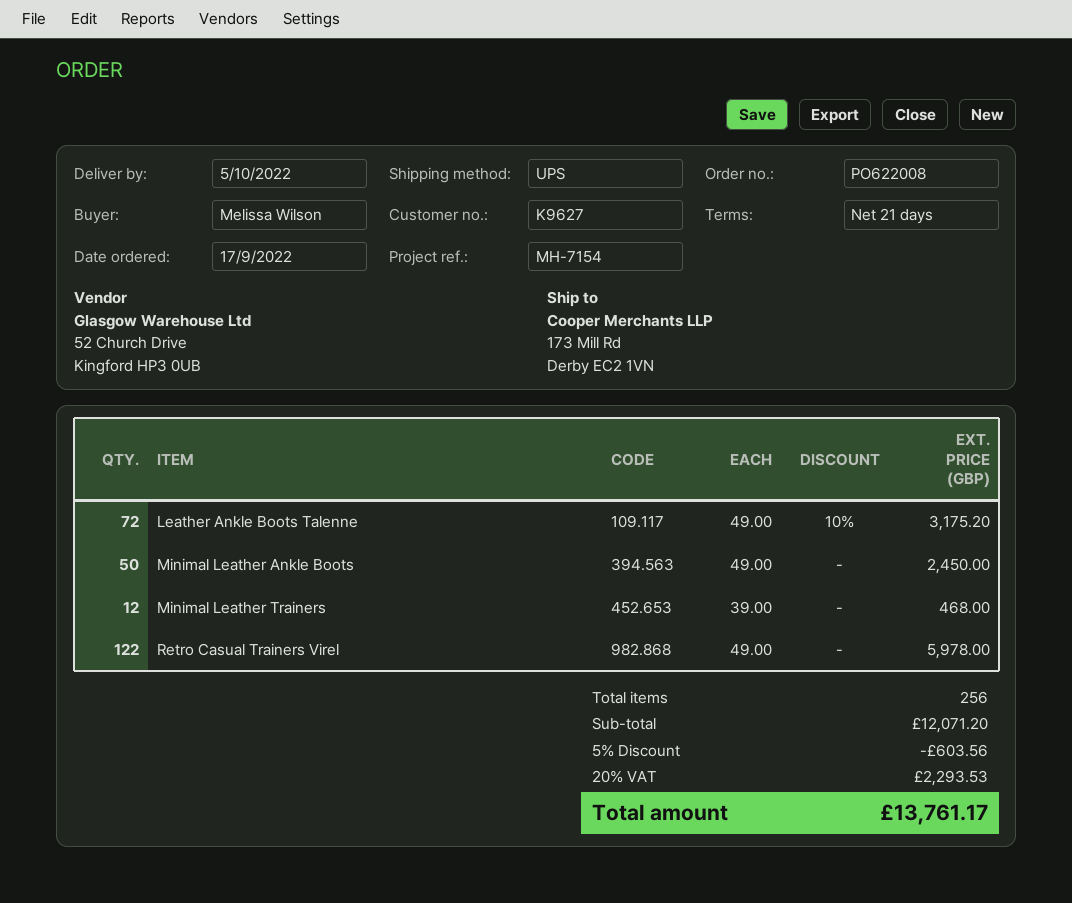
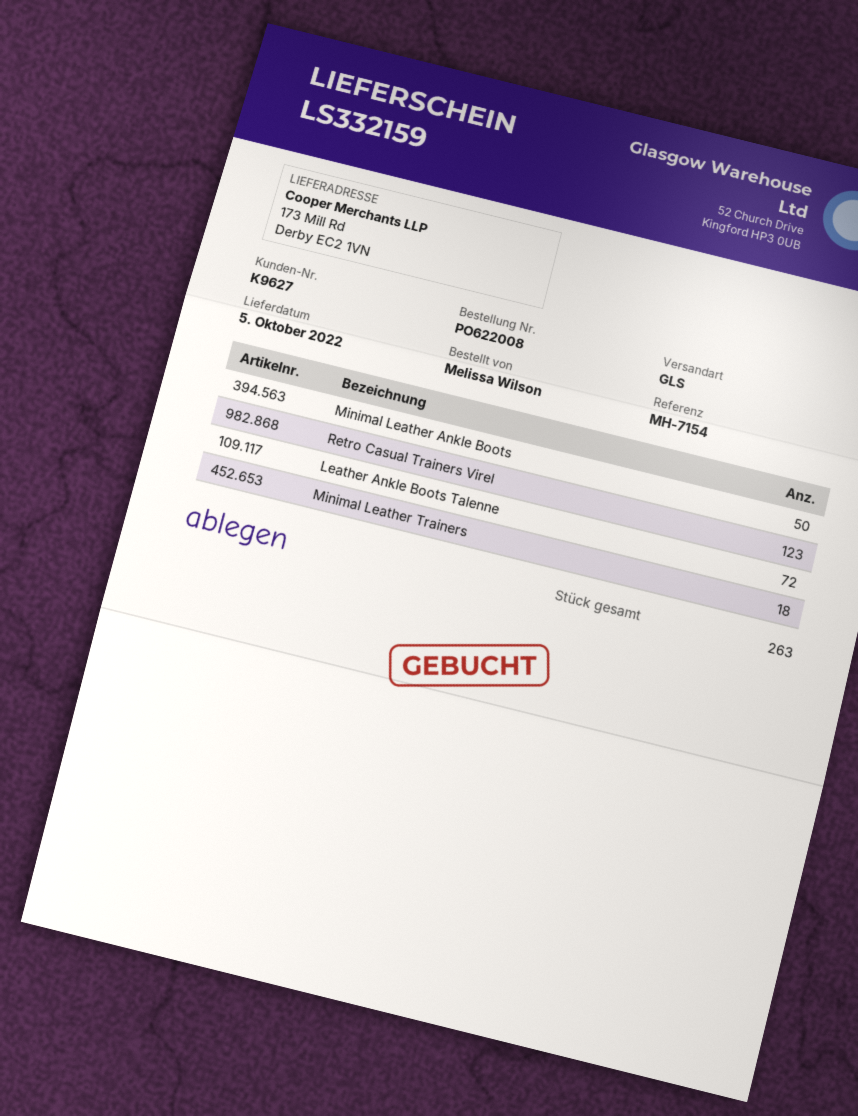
shipping method: UPS -> GLS
Minimal Leather Trainers: 12 -> 18
Retro Casual Trainers Virel: 122 -> 123
total quantity: 256 -> 263

